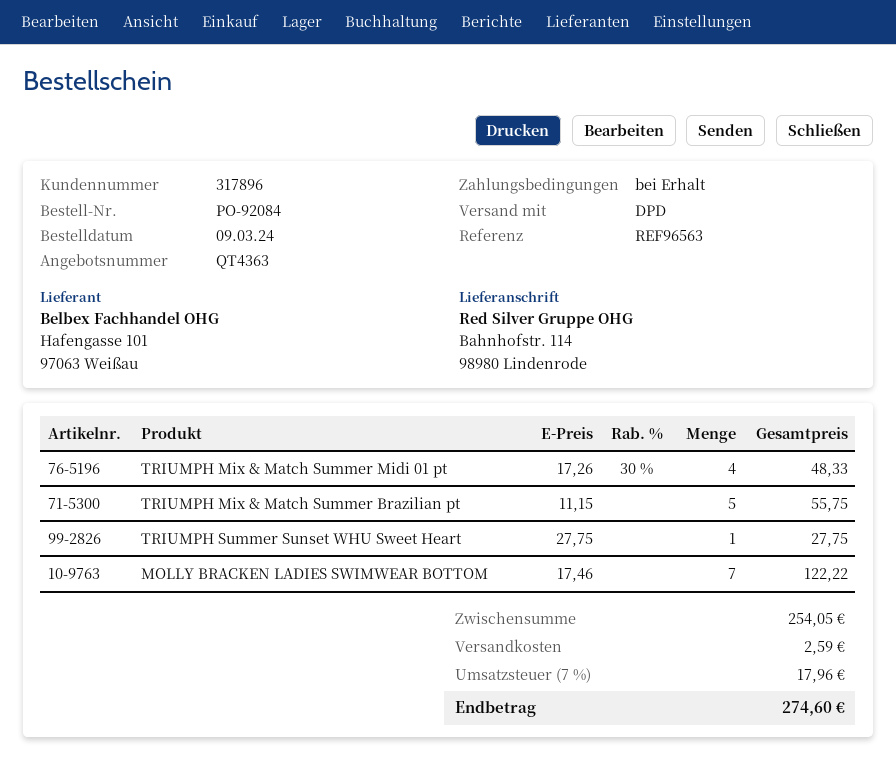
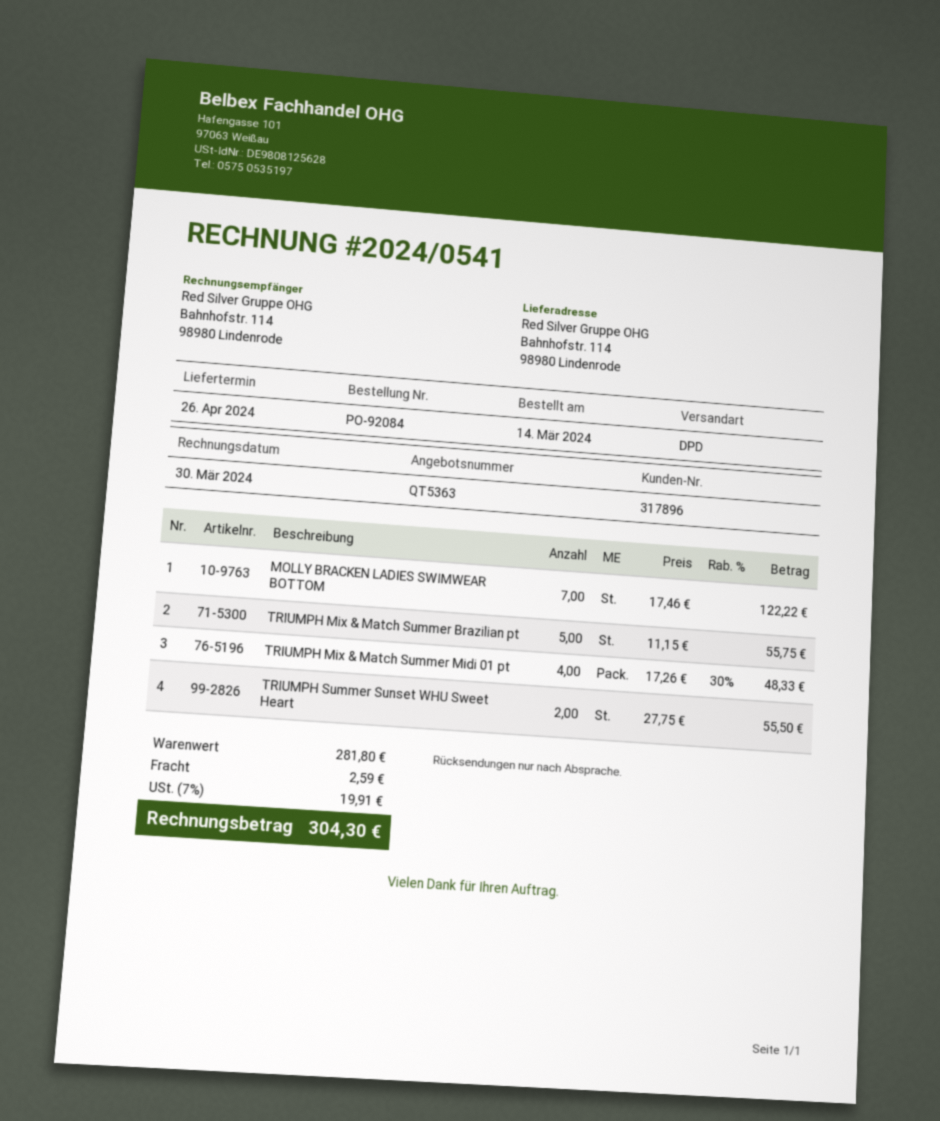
quote number: QT4363 -> QT5363
order date: 2024-03-09 -> 2024-03-14
TRIUMPH Summer Sunset WHU Sweet Heart: 1 x 27.75 = 27.75 -> 2 x 27.75 = 55.50
subtotal: 254.05 -> 281.80
tax: 7% = 17.96 -> 7% = 19.91
total: 274.60 -> 304.30

